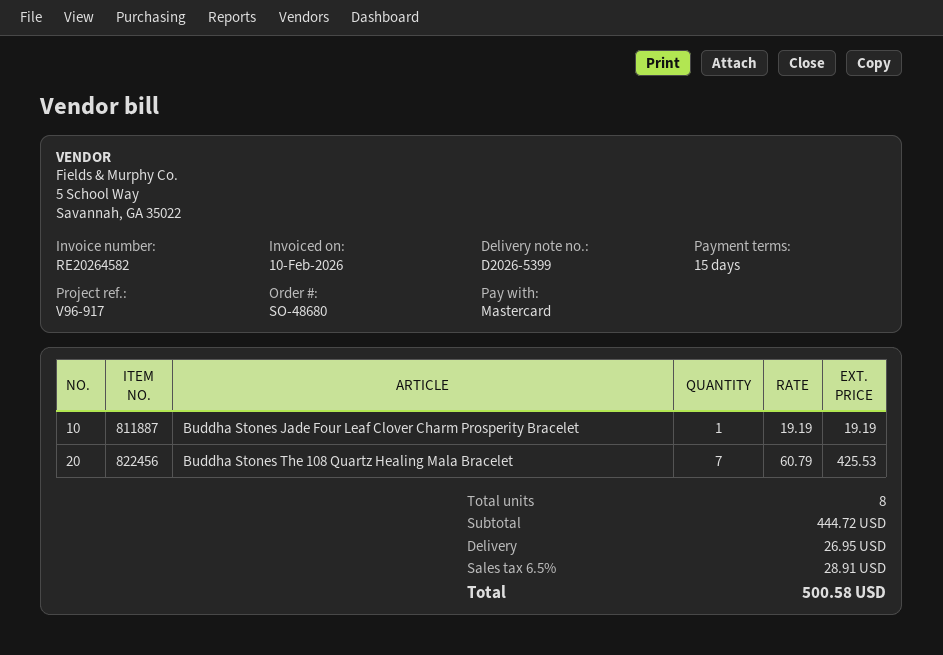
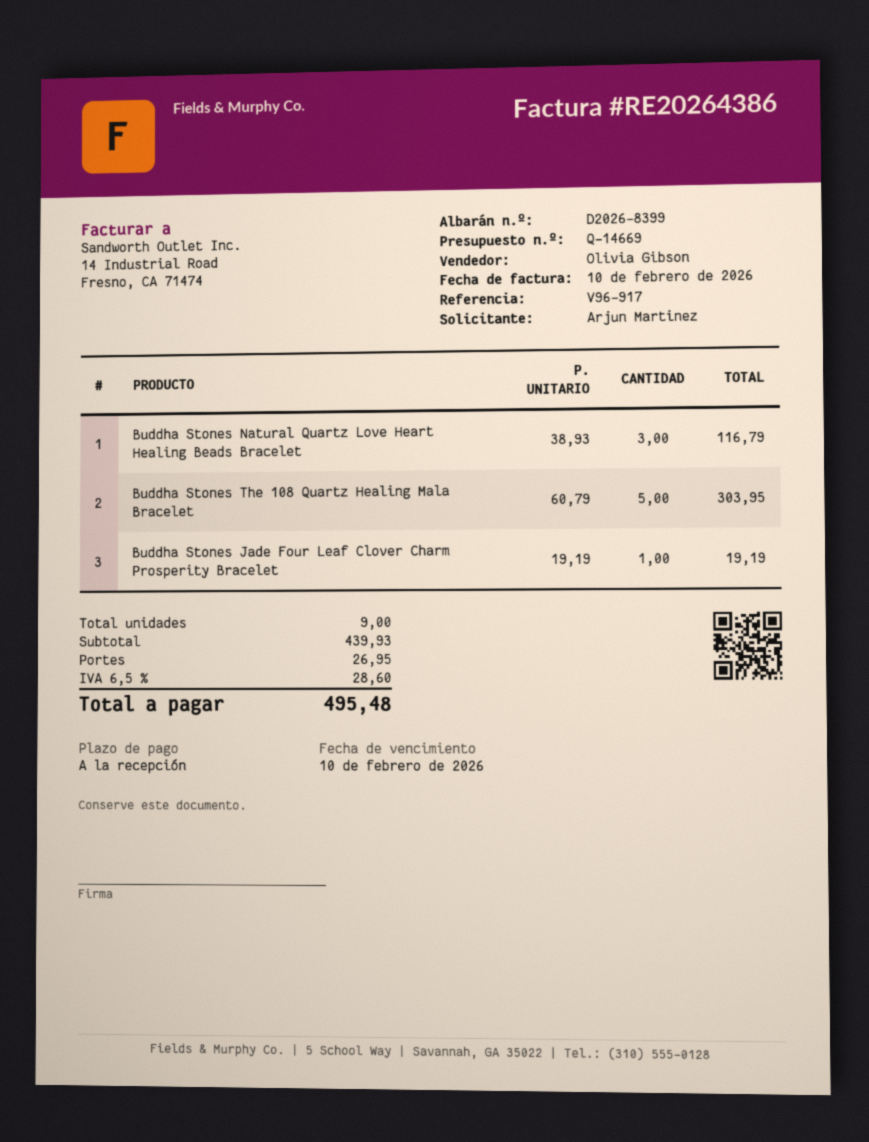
delivery note number: D2026-5399 -> D2026-8399
invoice number: RE20264582 -> RE20264386
payment terms: 15 days -> on receipt
Buddha Stones The 108 Quartz Healing Mala Bracelet: 7 x 60.79 = 425.53 -> 5 x 60.79 = 303.95
Buddha Stones Natural Quartz Love Heart Healing Beads Bracelet: none -> 3 x 38.93 = 116.79
total quantity: 8 -> 9
subtotal: 444.72 -> 439.93
tax: 6.5% = 28.91 -> 6.5% = 28.60
total: 500.58 -> 495.48

